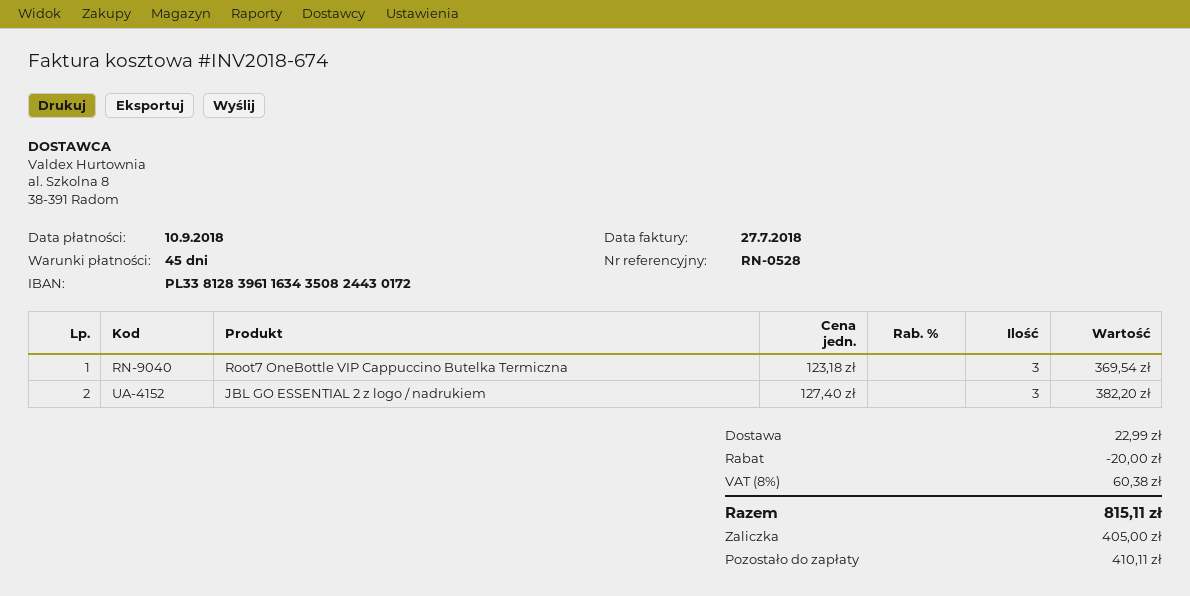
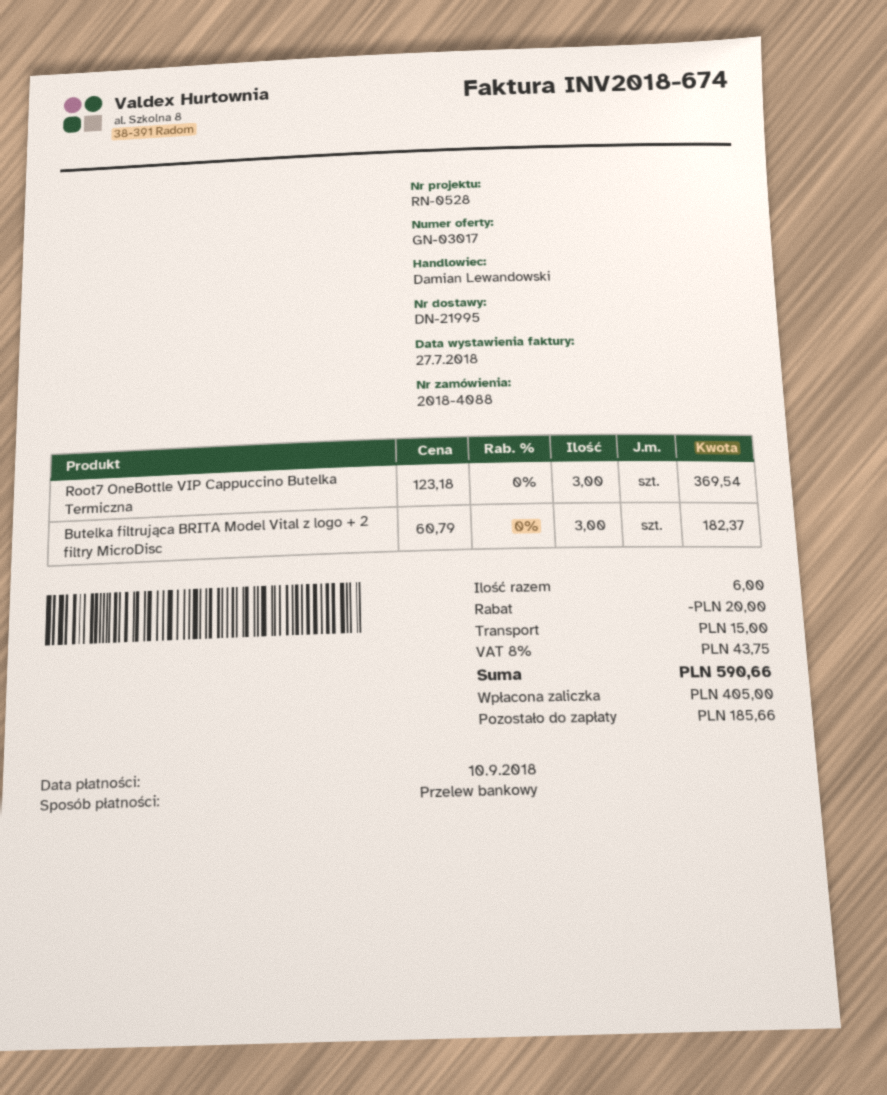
JBL GO ESSENTIAL 2 z logo / nadrukiem: 3 x 127.40 = 382.20 -> none
Butelka filtrująca BRITA Model Vital z logo + 2 filtry MicroDisc: none -> 3 x 60.79 = 182.37
shipping: 22.99 -> 15.00
tax: 8% = 60.38 -> 8% = 43.75
total: 815.11 -> 590.66
balance: 410.11 -> 185.66

